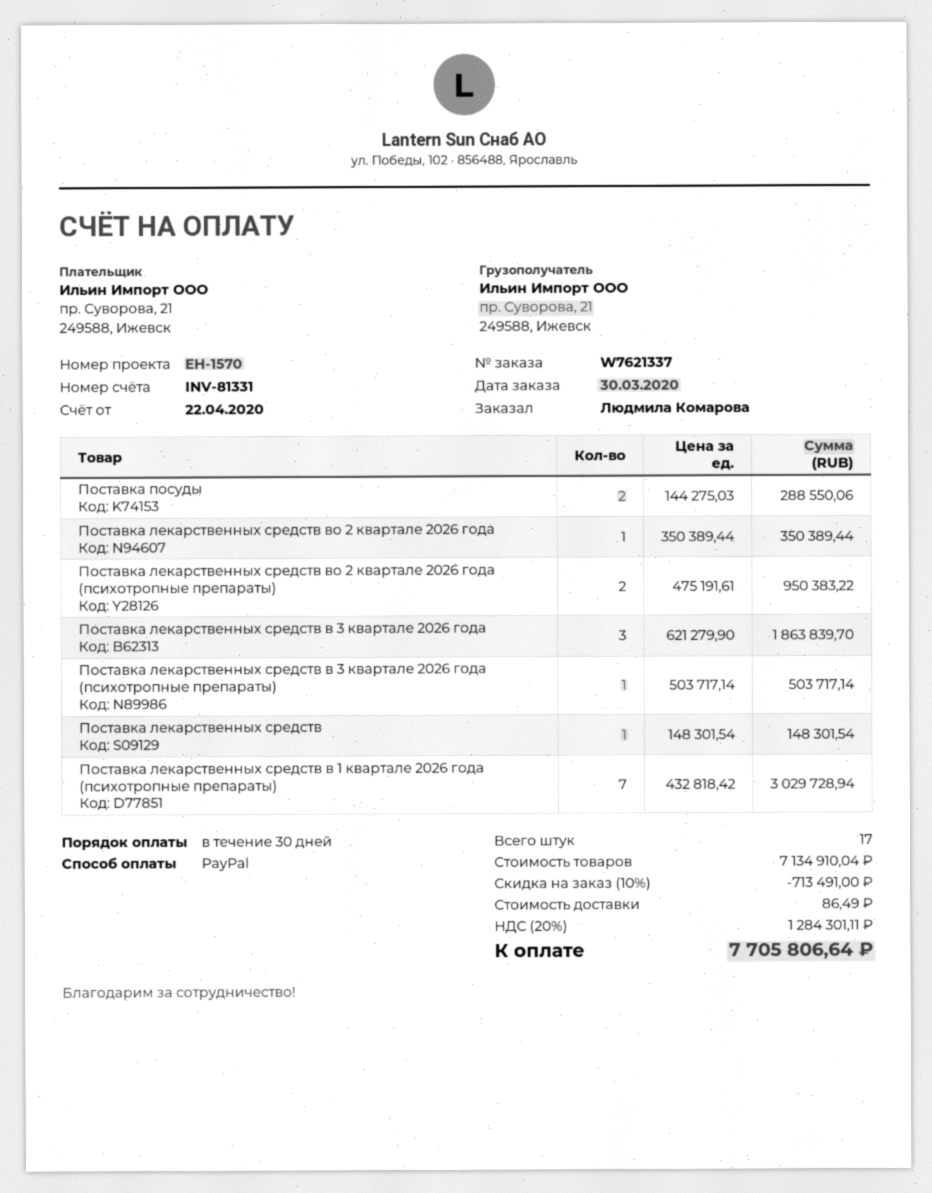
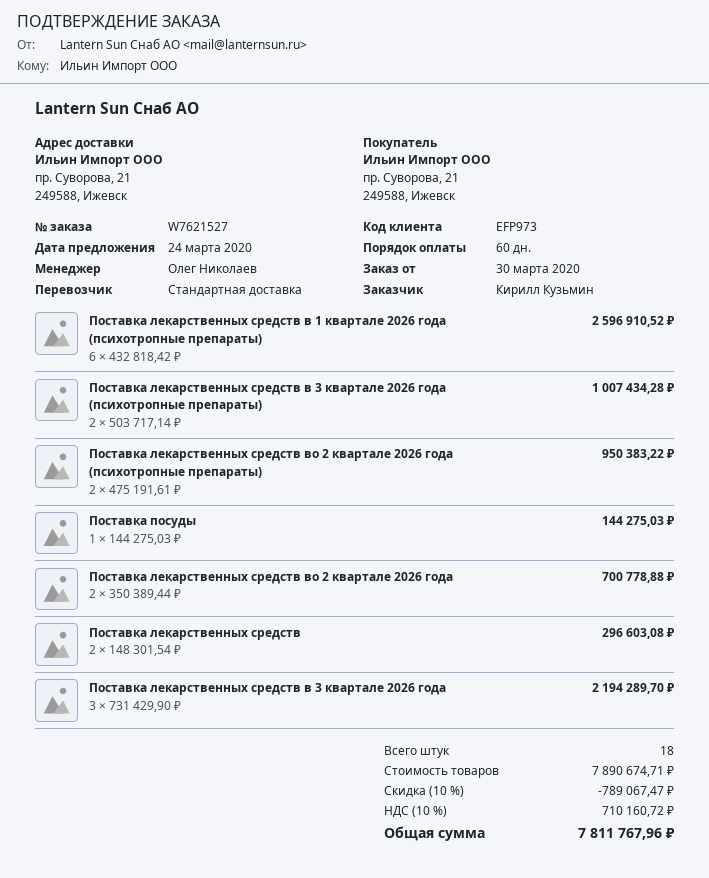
order number: W7621337 -> W7621527
payment terms: 30 days -> 60 days
ordered by: Людмила Комарова -> Кирилл Кузьмин
Поставка посуды: 2 x 144275.03 = 288550.06 -> 1 x 144275.03 = 144275.03
Поставка лекарственных средств во 2 квартале 2026 года: 1 x 350389.44 = 350389.44 -> 2 x 350389.44 = 700778.88
Поставка лекарственных средств в 3 квартале 2026 года: 3 x 621279.90 = 1863839.70 -> 3 x 731429.90 = 2194289.70
Поставка лекарственных средств в 3 квартале 2026 года (психотропные препараты): 1 x 503717.14 = 503717.14 -> 2 x 503717.14 = 1007434.28
Поставка лекарственных средств: 1 x 148301.54 = 148301.54 -> 2 x 148301.54 = 296603.08
Поставка лекарственных средств в 1 квартале 2026 года (психотропные препараты): 7 x 432818.42 = 3029728.94 -> 6 x 432818.42 = 2596910.52
total quantity: 17 -> 18
subtotal: 7134910.04 -> 7890674.71
discount: 10% = 713491.00 -> 10% = 789067.47
shipping: 86.49 -> none
tax: 20% = 1284301.11 -> 10% = 710160.72
total: 7705806.64 -> 7811767.96

